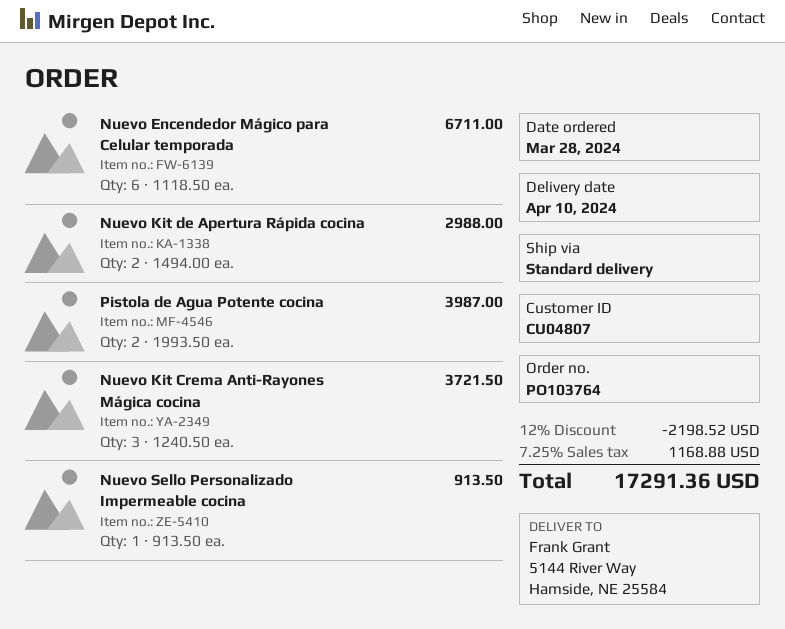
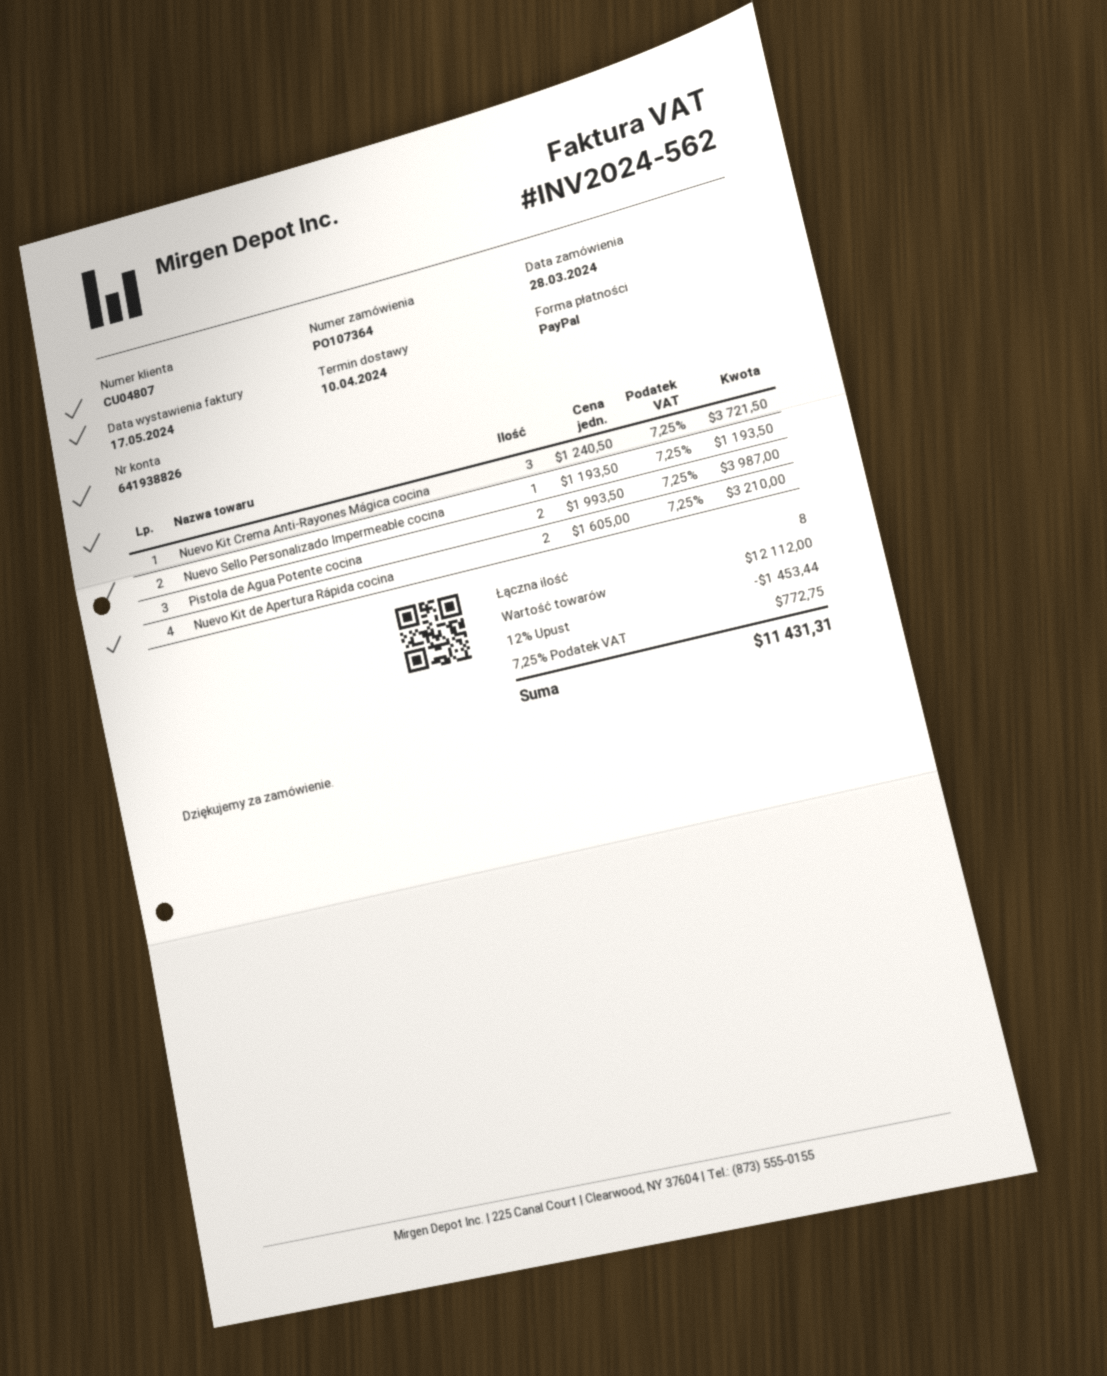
order number: PO103764 -> PO107364
Nuevo Encendedor Mágico para Celular temporada: 6 x 1118.50 = 6711.00 -> none
Nuevo Kit de Apertura Rápida cocina: 2 x 1494.00 = 2988.00 -> 2 x 1605.00 = 3210.00
Nuevo Sello Personalizado Impermeable cocina: 1 x 913.50 = 913.50 -> 1 x 1193.50 = 1193.50
discount: 12% = 2198.52 -> 12% = 1453.44
tax: 7.25% = 1168.88 -> 7.25% = 772.75
total: 17291.36 -> 11431.31

